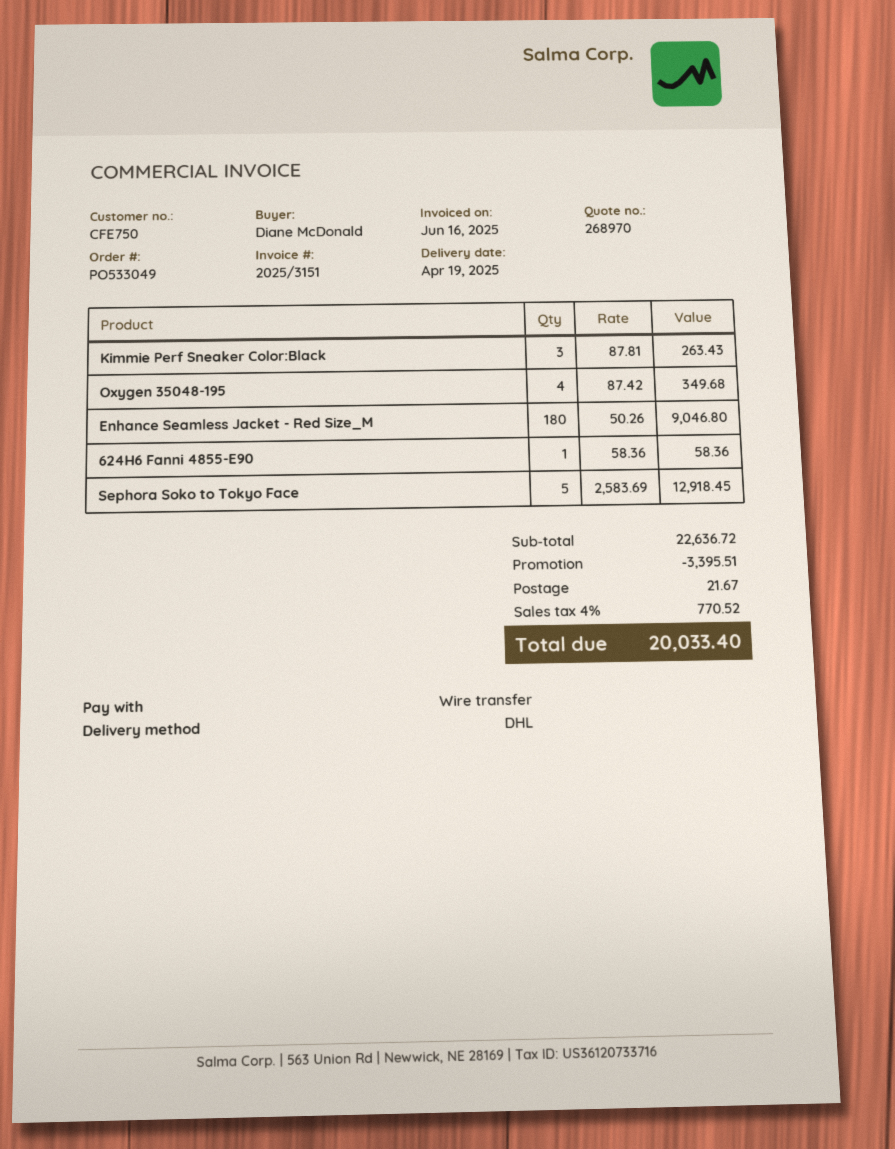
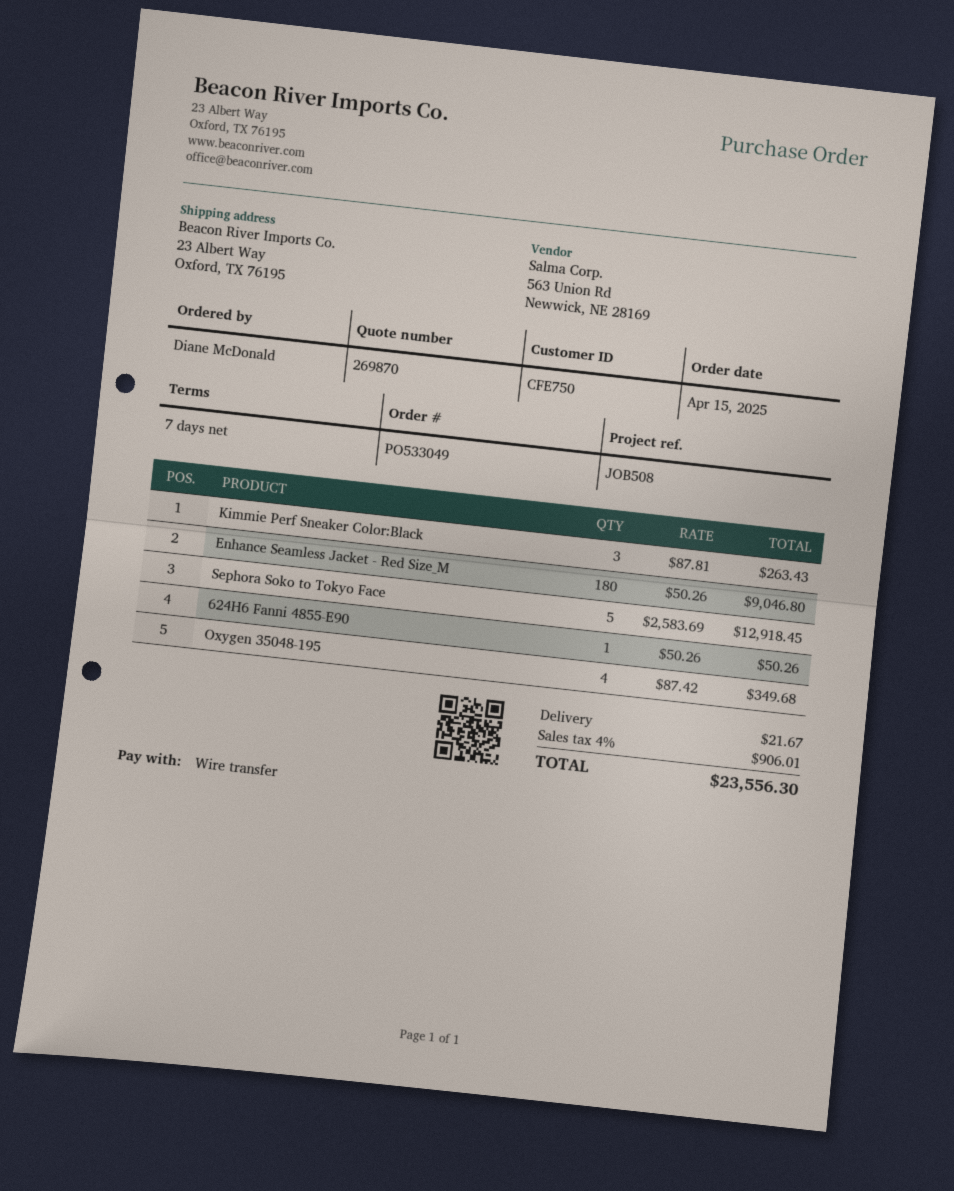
quote number: 268970 -> 269870
624H6 Fanni 4855-E90: 1 x 58.36 = 58.36 -> 1 x 50.26 = 50.26
discount: 3395.51 -> none
tax: 4% = 770.52 -> 4% = 906.01
total: 20033.40 -> 23556.30

